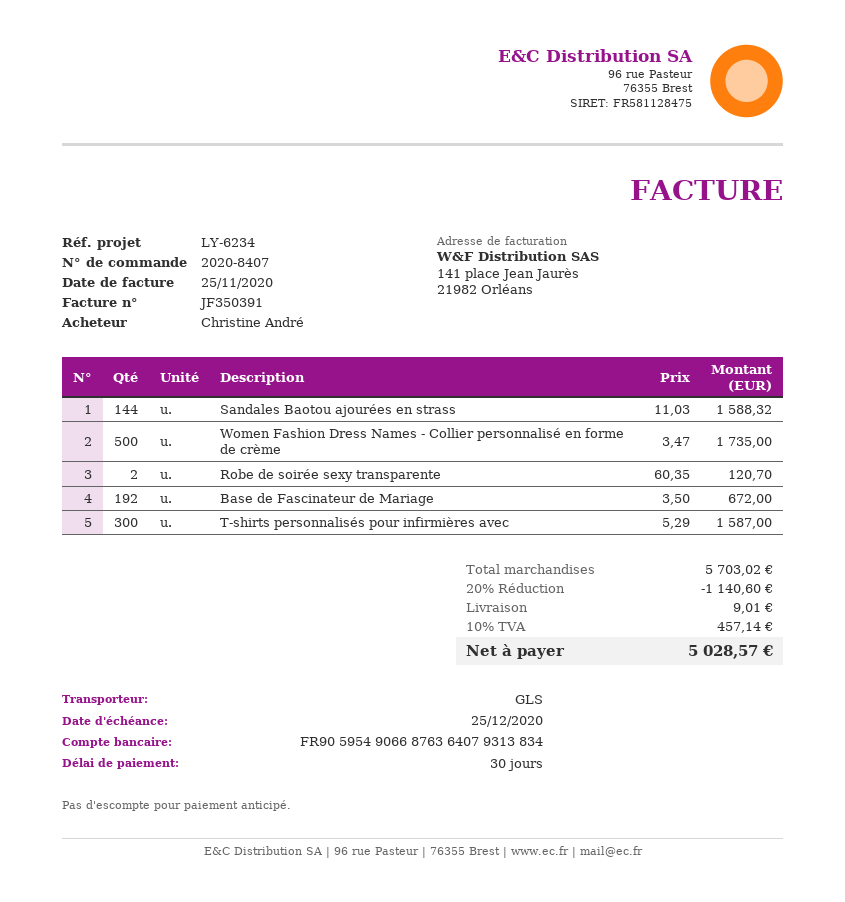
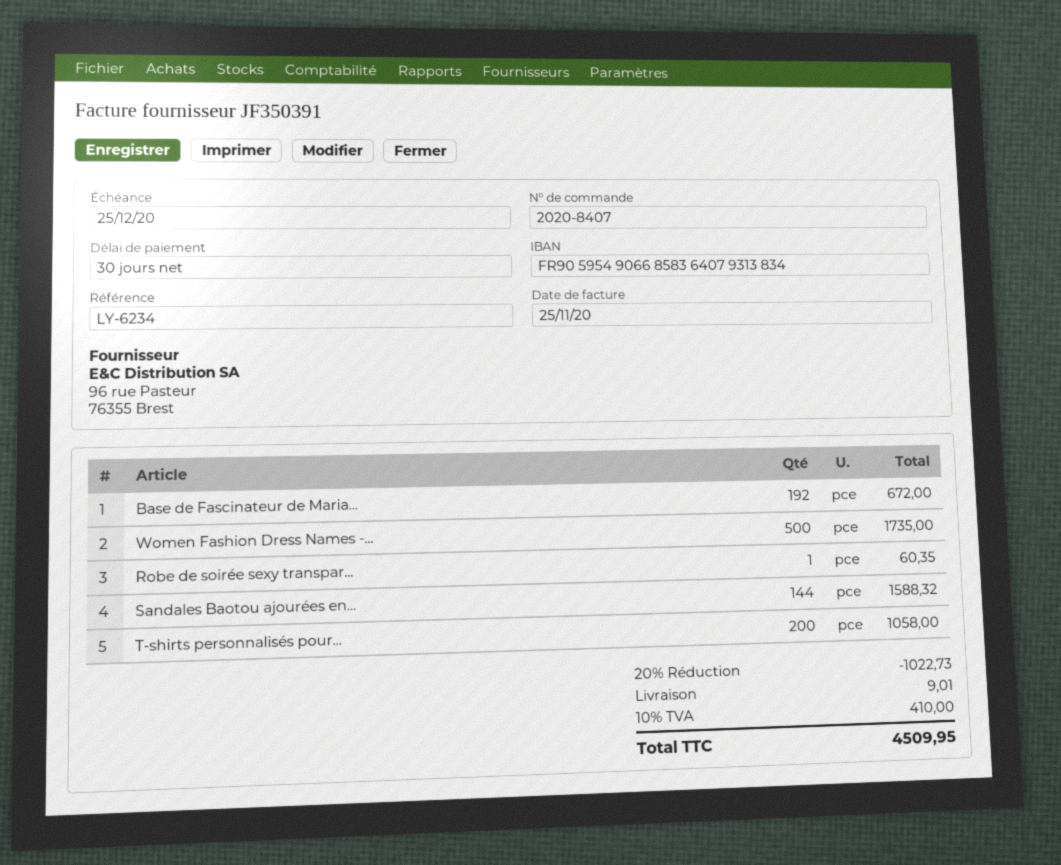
bank account: FR9059549066876364079313834 -> FR9059549066858364079313834
Robe de soirée sexy transparente: 2 for 120.70 -> 1 for 60.35
T-shirts personnalisés pour infirmières avec: 300 for 1587.00 -> 200 for 1058.00
discount: 20% = 1140.60 -> 20% = 1022.73
tax: 10% = 457.14 -> 10% = 410.00
total: 5028.57 -> 4509.95

